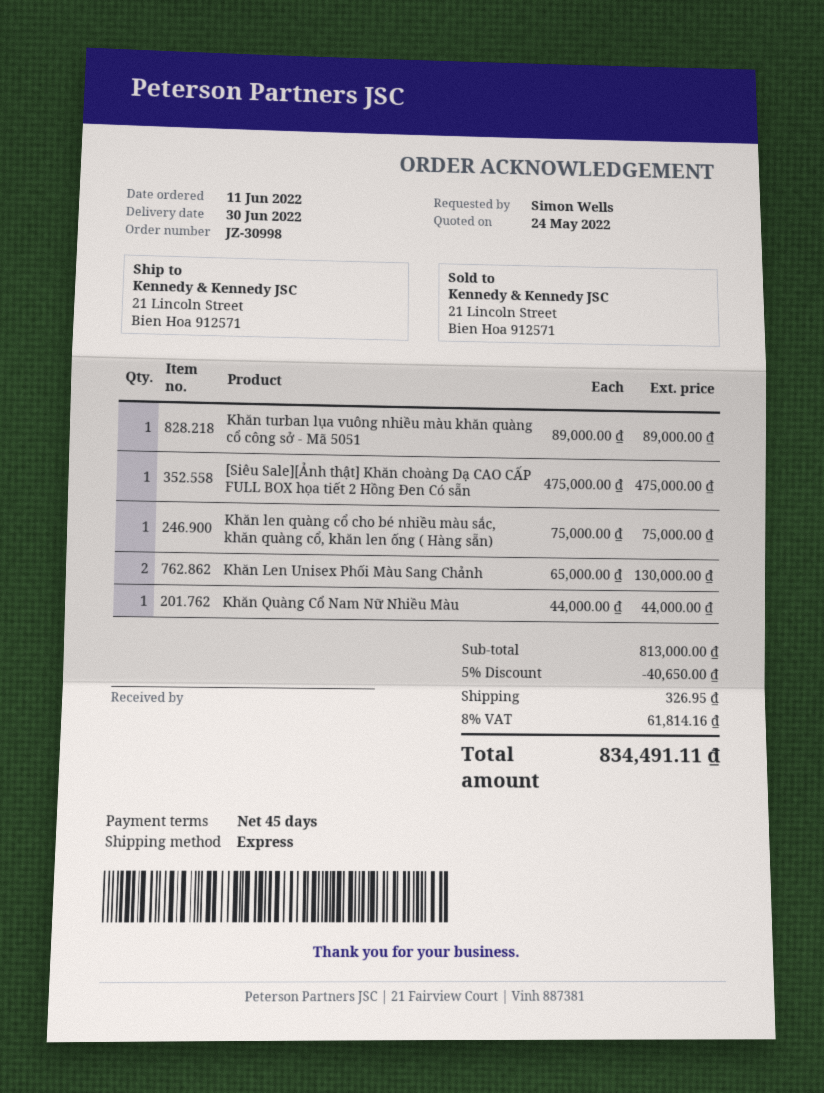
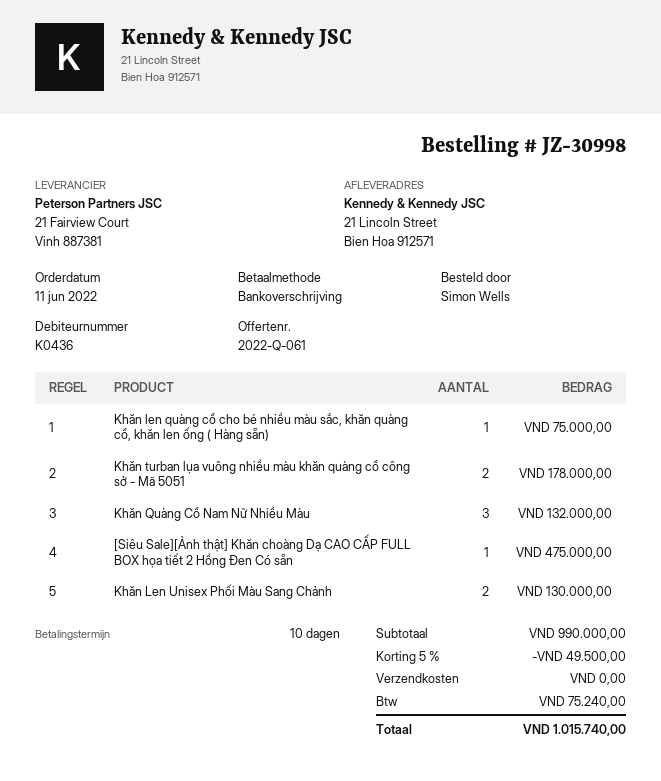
payment terms: 45 days -> 10 days
Khăn turban lụa vuông nhiều màu khăn quàng cổ công sở - Mã 5051: 1 for 89000.00 -> 2 for 178000.00
Khăn Quàng Cổ Nam Nữ Nhiều Màu: 1 for 44000.00 -> 3 for 132000.00
subtotal: 813000.00 -> 990000.00
discount: 5% = 40650.00 -> 5% = 49500.00
shipping: 326.95 -> 0.00
tax: 61814.16 -> 75240.00
total: 834491.11 -> 1015740.00

